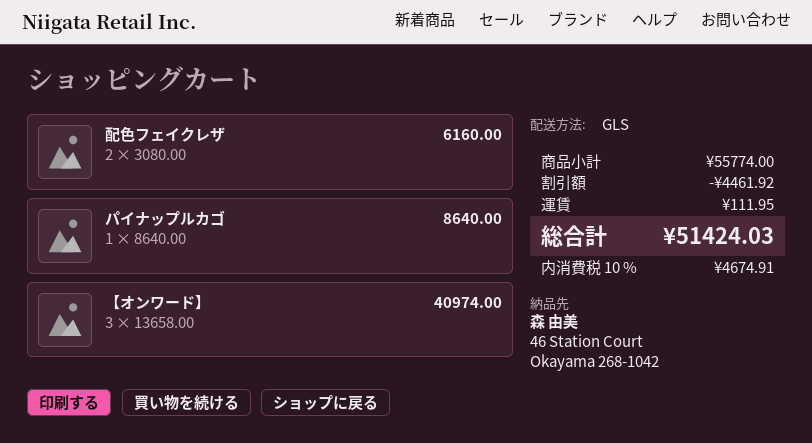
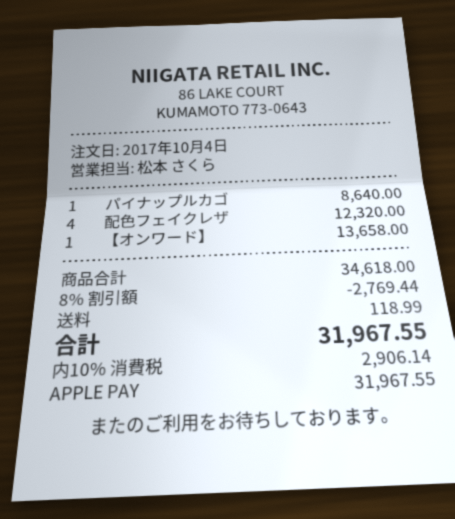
配色フェイクレザ: 2 for 6160.00 -> 4 for 12320.00
【オンワード】: 3 for 40974.00 -> 1 for 13658.00
subtotal: 55774.00 -> 34618.00
discount: 4461.92 -> 2769.44
shipping: 111.95 -> 118.99
tax: 10% = 4674.91 -> 10% = 2906.14
total: 51424.03 -> 31967.55

